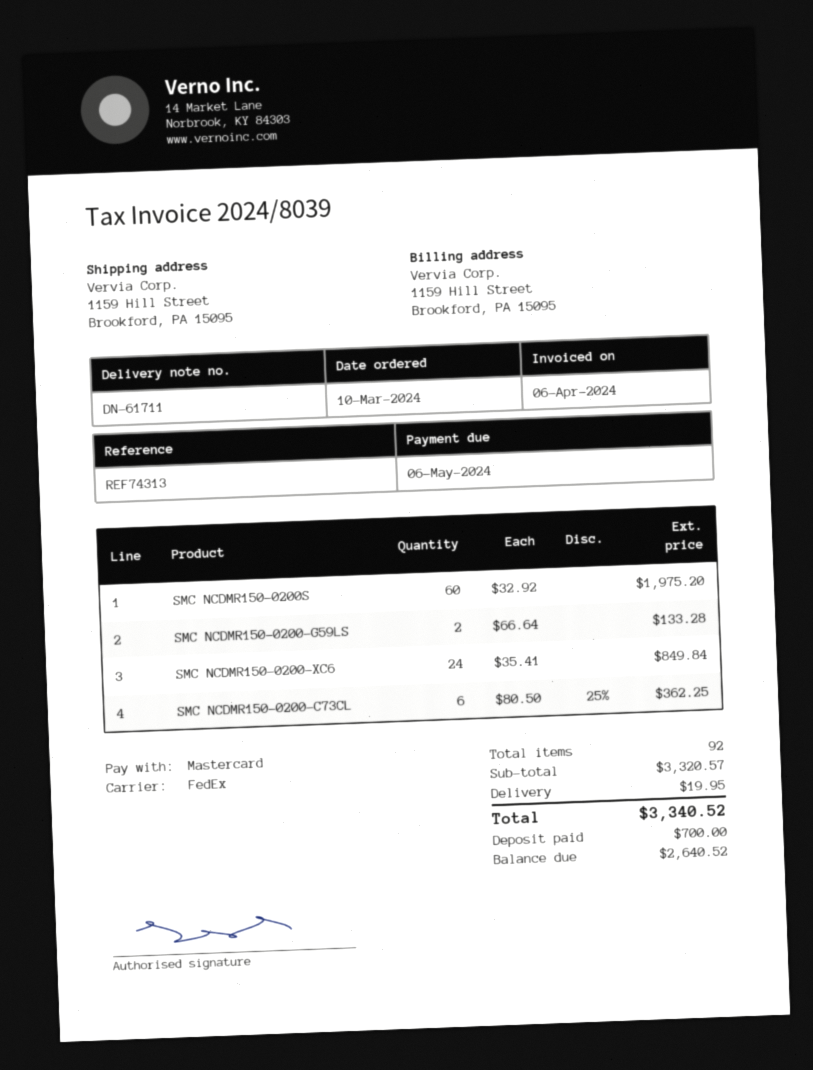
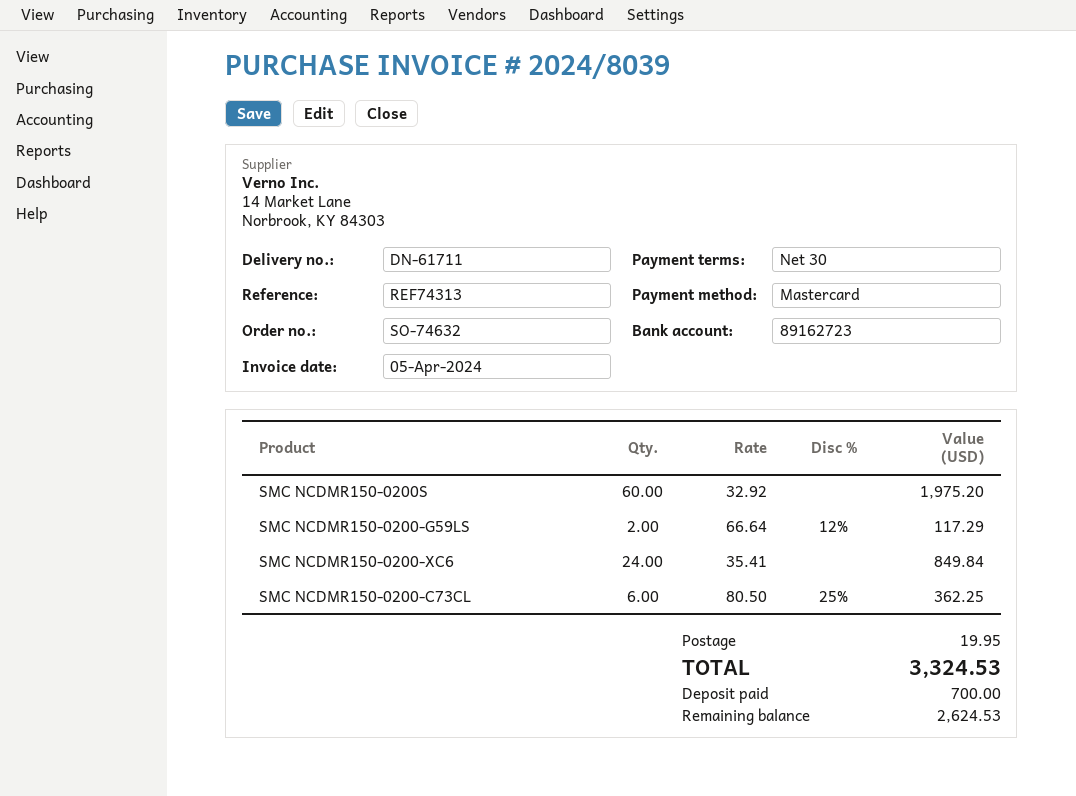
invoice date: 2024-04-06 -> 2024-04-05
SMC NCDMR150-0200-G59LS: 2 x 66.64 = 133.28 -> 2 x 66.64 - 12% = 117.29
total: 3340.52 -> 3324.53
balance: 2640.52 -> 2624.53

